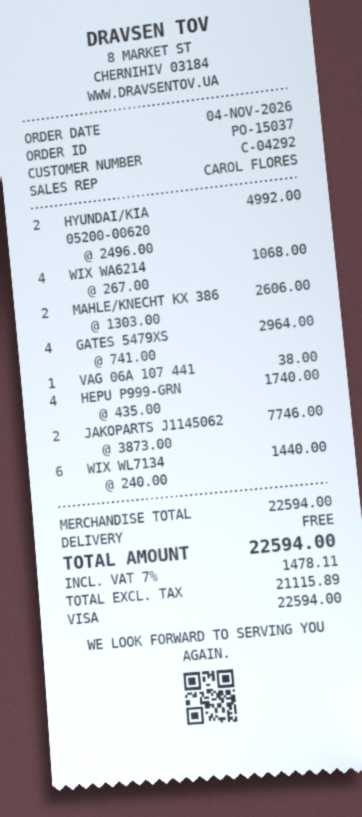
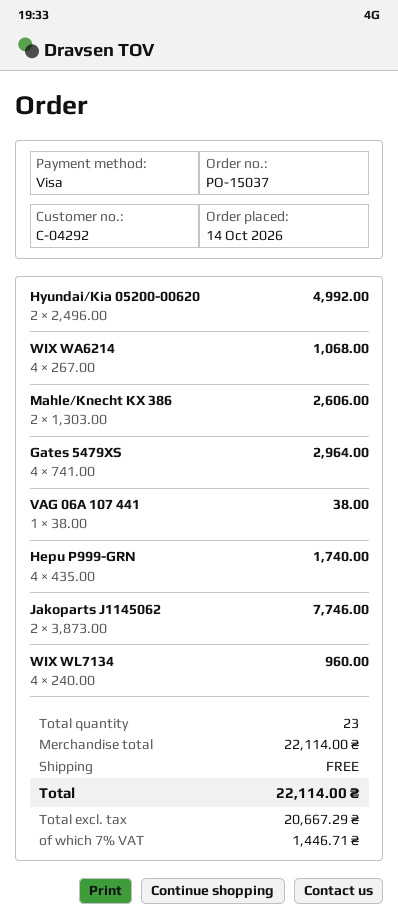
order date: 2026-11-04 -> 2026-10-14
WIX WL7134: 6 x 240.00 = 1440.00 -> 4 x 240.00 = 960.00
subtotal: 22594.00 -> 22114.00
net: 21115.89 -> 20667.29
tax: 7% = 1478.11 -> 7% = 1446.71
total: 22594.00 -> 22114.00

